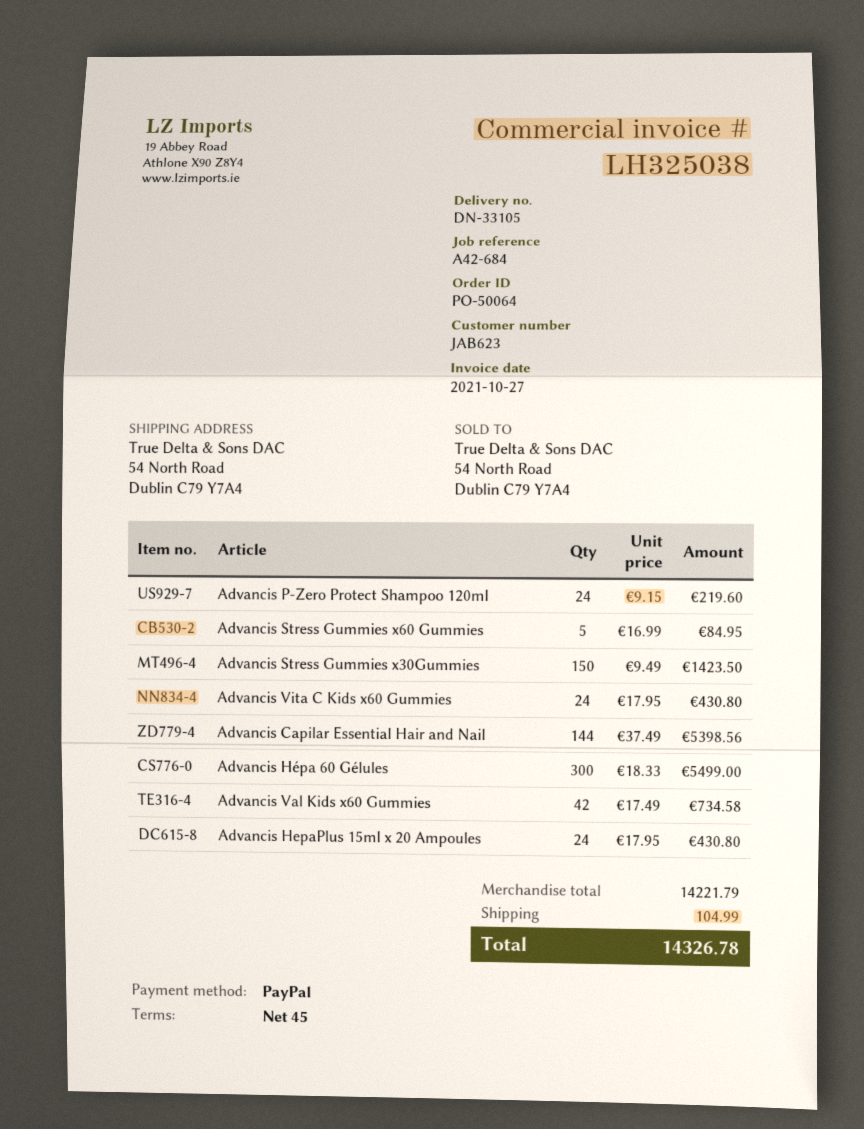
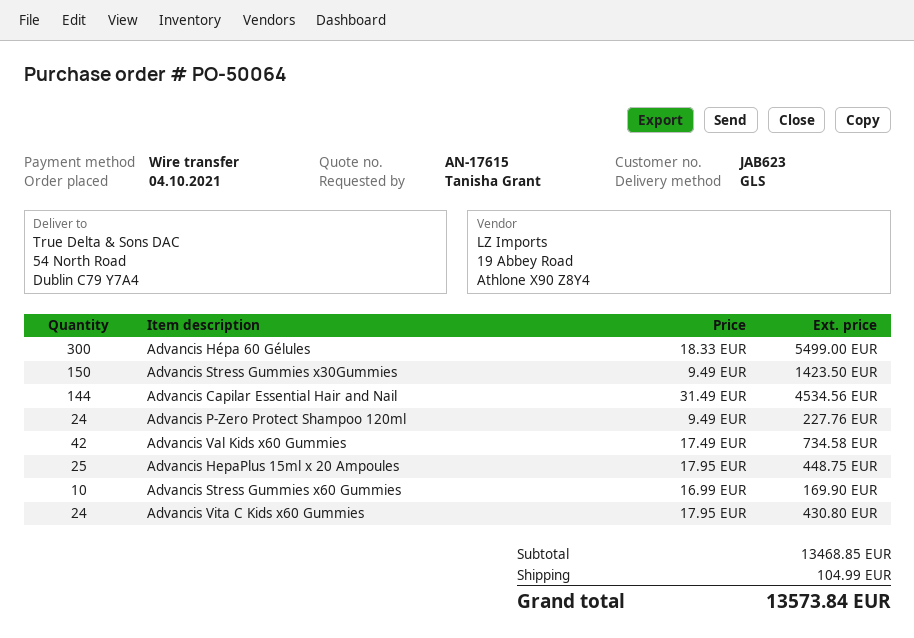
payment method: PayPal -> bank transfer
Advancis P-Zero Protect Shampoo 120ml: 24 x 9.15 = 219.60 -> 24 x 9.49 = 227.76
Advancis Stress Gummies x60 Gummies: 5 x 16.99 = 84.95 -> 10 x 16.99 = 169.90
Advancis Capilar Essential Hair and Nail: 144 x 37.49 = 5398.56 -> 144 x 31.49 = 4534.56
Advancis HepaPlus 15ml x 20 Ampoules: 24 x 17.95 = 430.80 -> 25 x 17.95 = 448.75
subtotal: 14221.79 -> 13468.85
total: 14326.78 -> 13573.84

